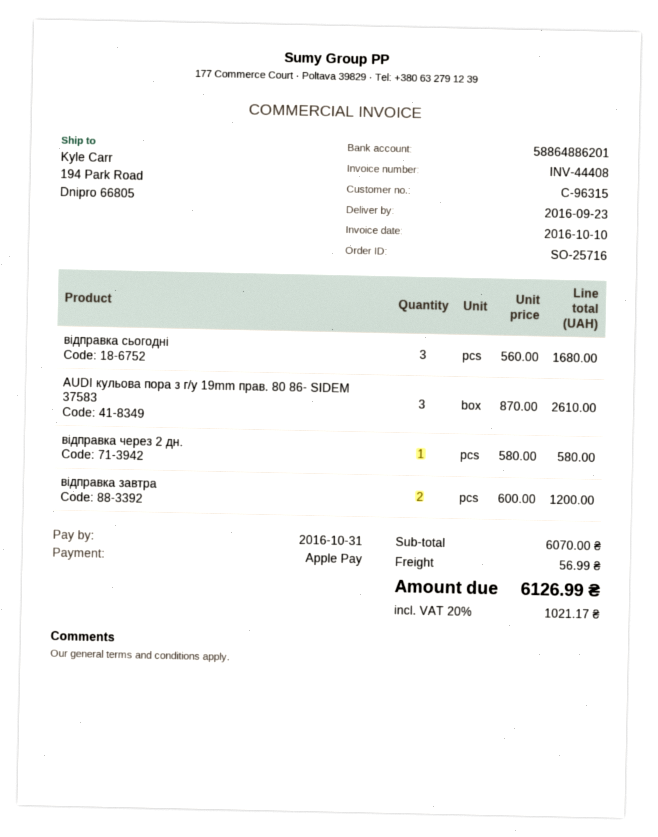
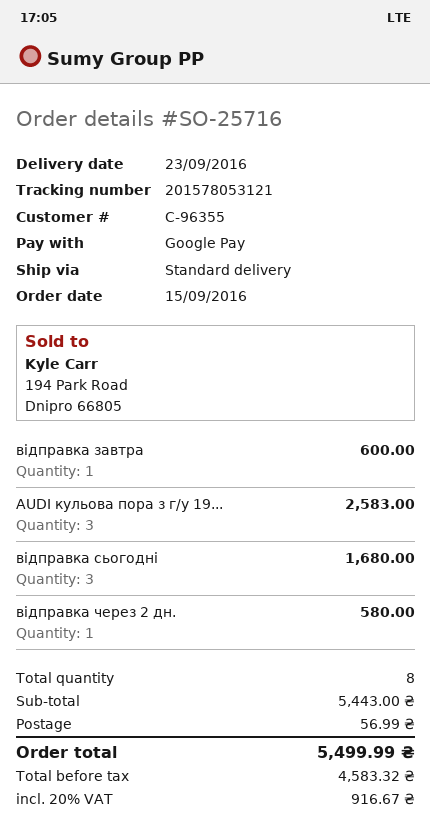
customer number: C-96315 -> C-96355
payment method: Apple Pay -> Google Pay
AUDI кульова пора з г/у 19mm прав. 80 86- SIDEM 37583: 3 for 2610.00 -> 3 for 2583.00
відправка завтра: 2 for 1200.00 -> 1 for 600.00
subtotal: 6070.00 -> 5443.00
tax: 20% = 1021.17 -> 20% = 916.67
total: 6126.99 -> 5499.99

